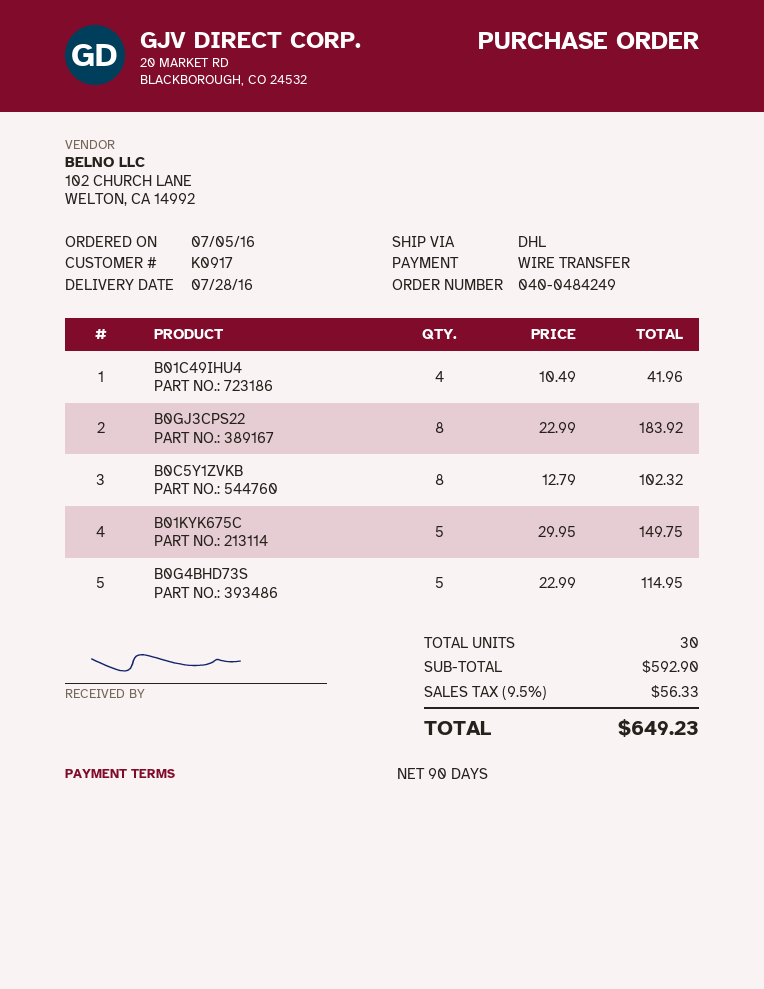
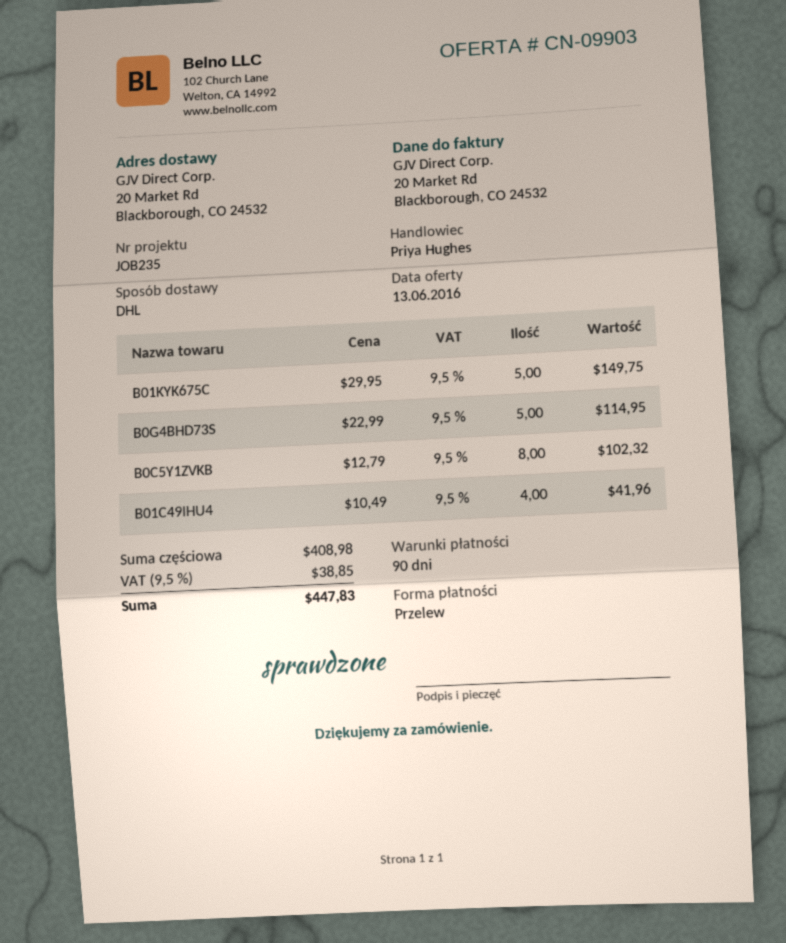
B0GJ3CPS22: 8 x 22.99 = 183.92 -> none
subtotal: 592.90 -> 408.98
tax: 9.5% = 56.33 -> 9.5% = 38.85
total: 649.23 -> 447.83

